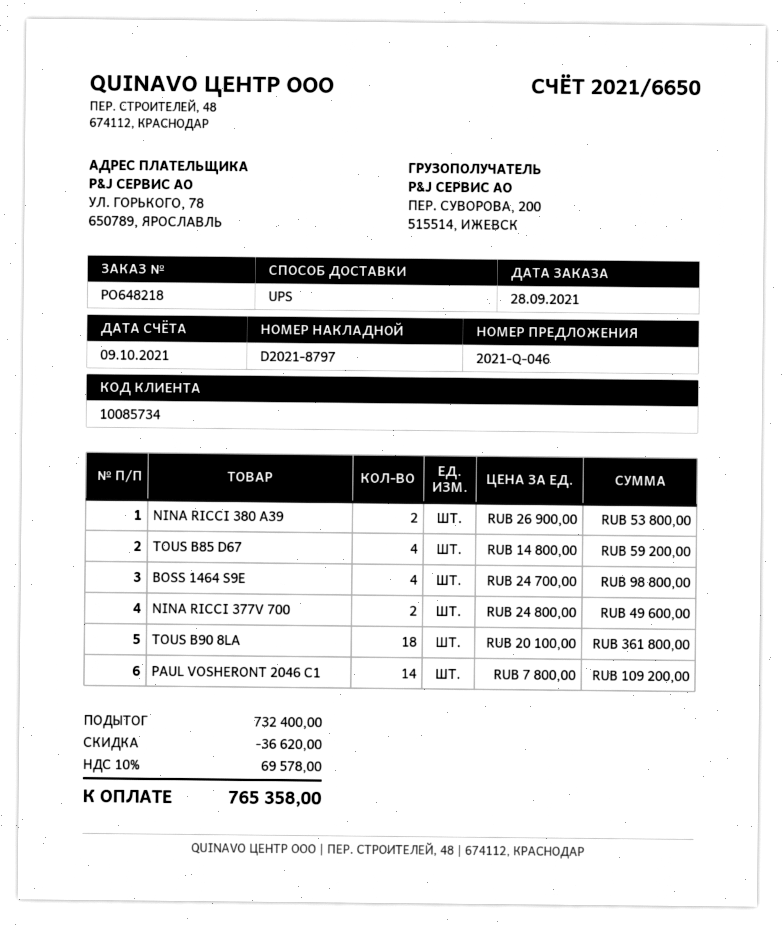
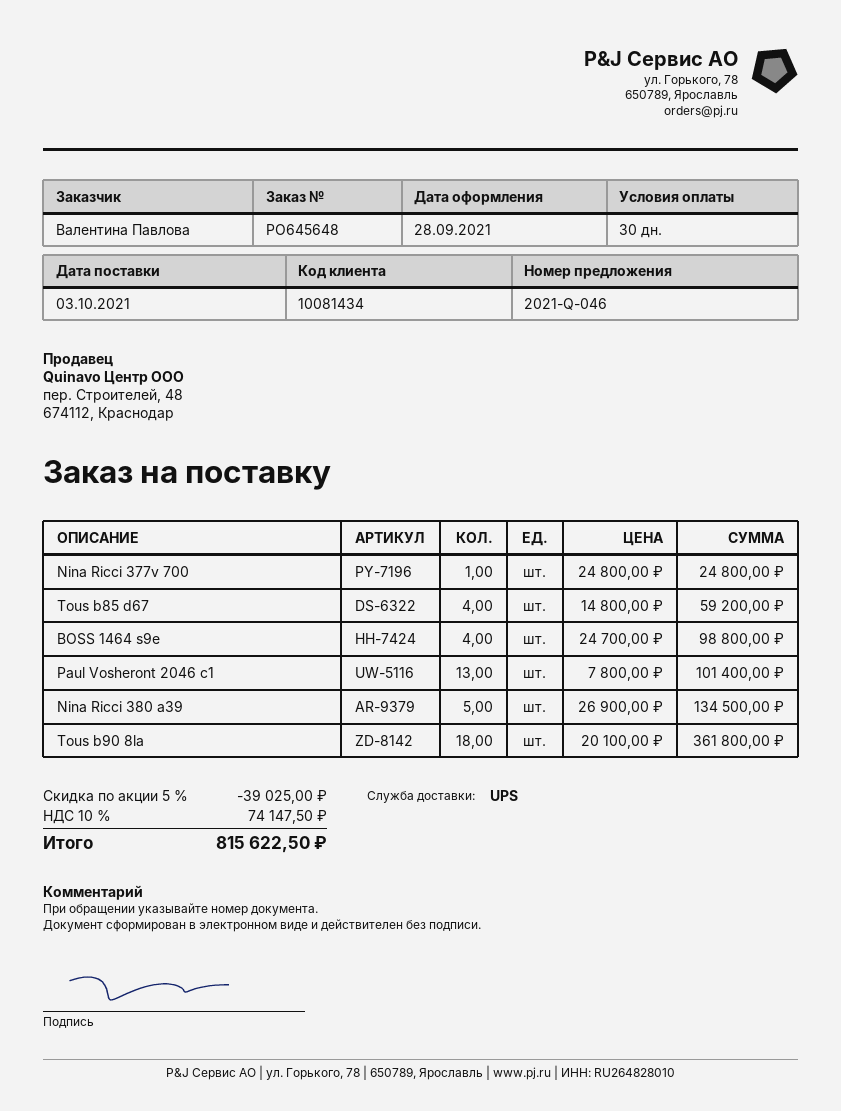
order number: PO648218 -> PO645648
customer number: 10085734 -> 10081434
NINA RICCI 380 A39: 2 x 26900.00 = 53800.00 -> 5 x 26900.00 = 134500.00
NINA RICCI 377V 700: 2 x 24800.00 = 49600.00 -> 1 x 24800.00 = 24800.00
PAUL VOSHERONT 2046 C1: 14 x 7800.00 = 109200.00 -> 13 x 7800.00 = 101400.00
discount: 36620.00 -> 39025.00
tax: 10% = 69578.00 -> 10% = 74147.50
total: 765358.00 -> 815622.50

